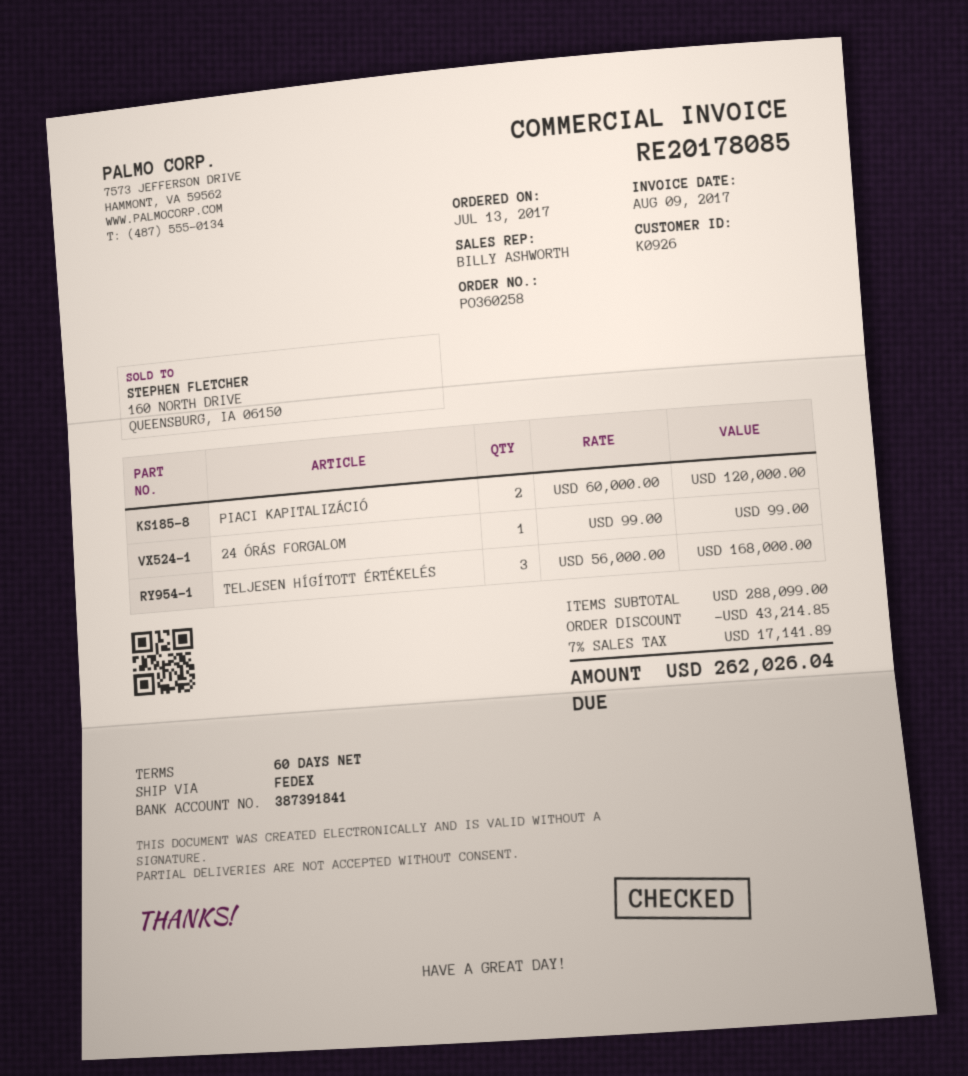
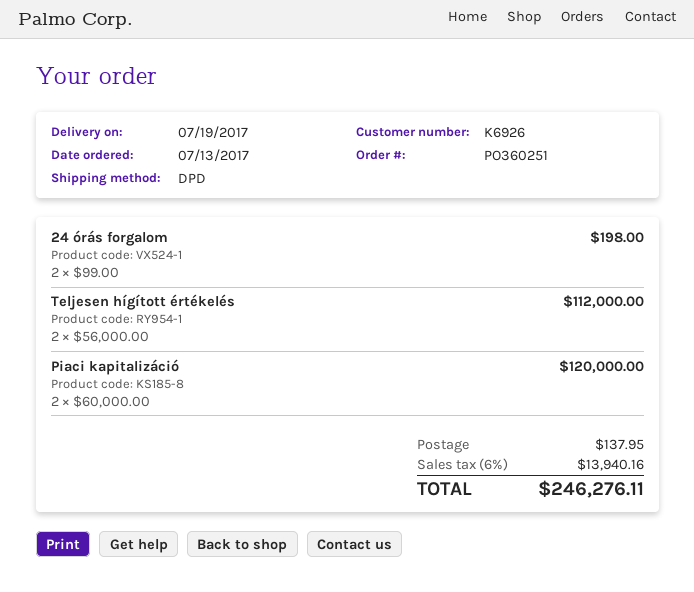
order number: PO360258 -> PO360251
customer number: K0926 -> K6926
shipping method: FedEx -> DPD
24 ÓRÁS FORGALOM: 1 x 99.00 = 99.00 -> 2 x 99.00 = 198.00
TELJESEN HÍGÍTOTT ÉRTÉKELÉS: 3 x 56000.00 = 168000.00 -> 2 x 56000.00 = 112000.00
discount: 43214.85 -> none
shipping: none -> 137.95
tax: 7% = 17141.89 -> 6% = 13940.16
total: 262026.04 -> 246276.11

